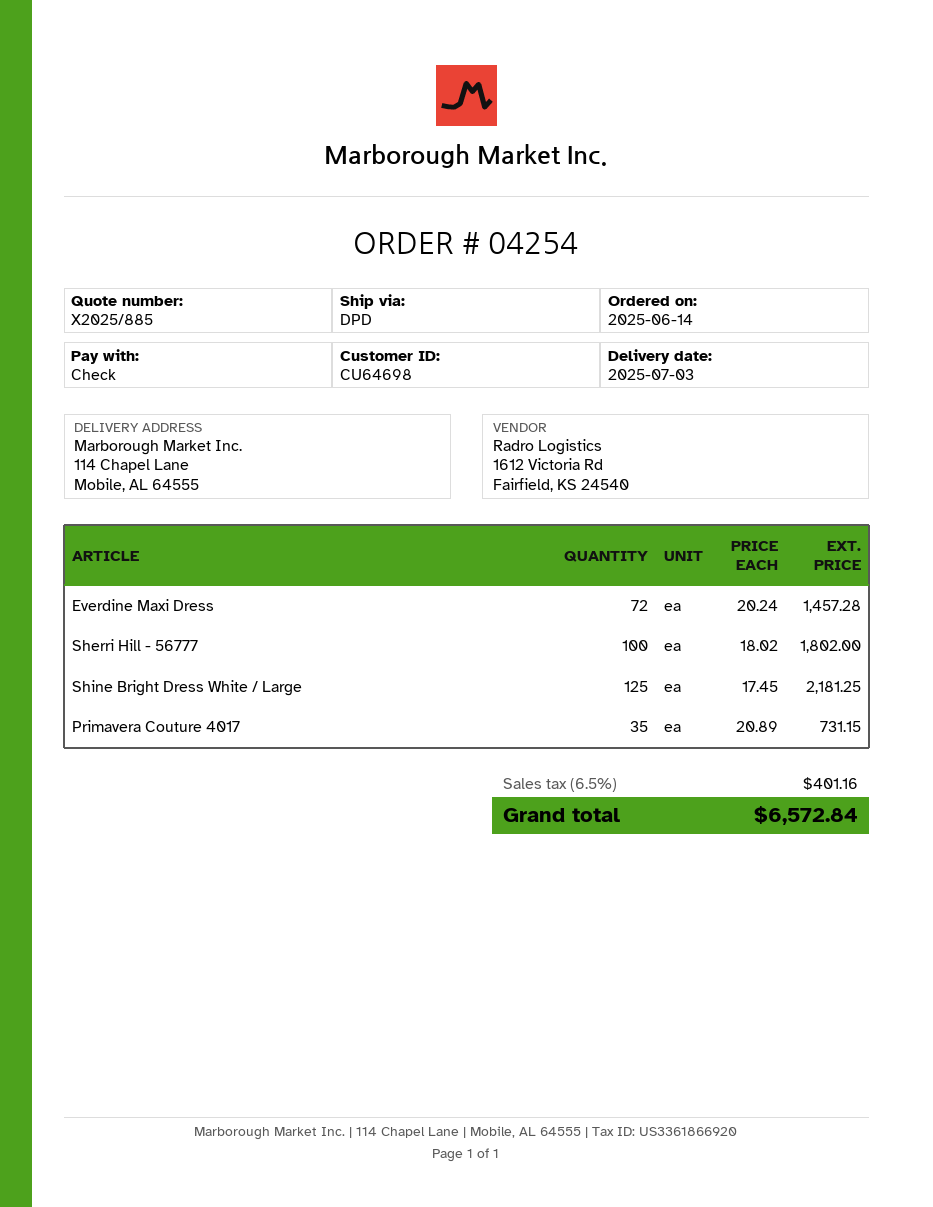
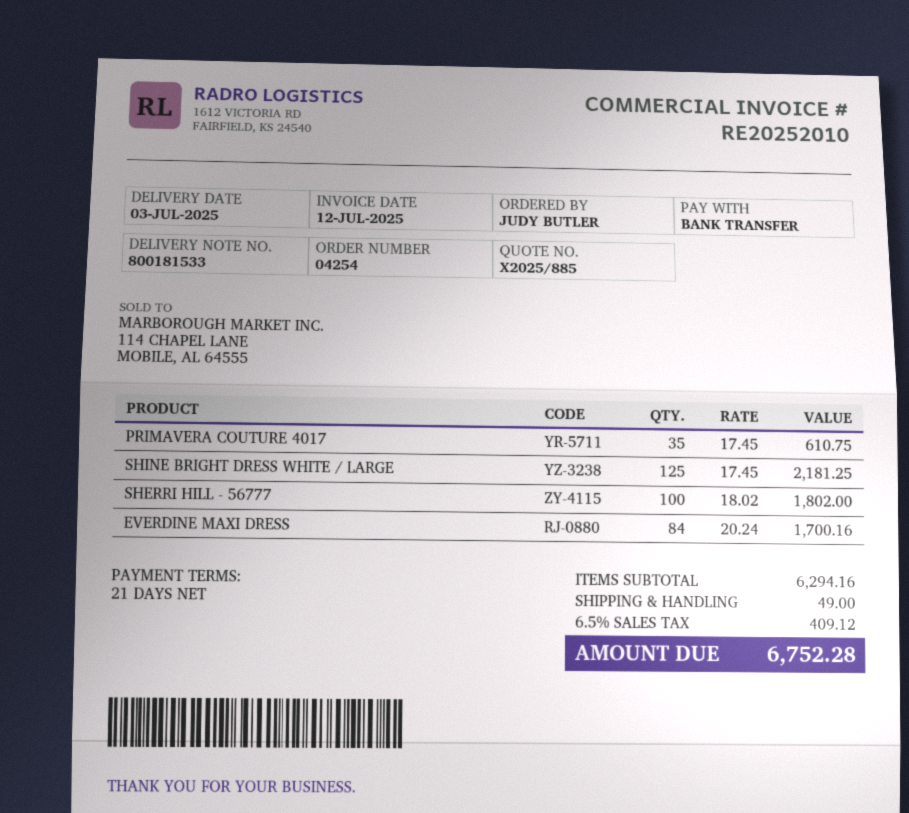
payment method: cheque -> bank transfer
Everdine Maxi Dress: 72 x 20.24 = 1457.28 -> 84 x 20.24 = 1700.16
Primavera Couture 4017: 35 x 20.89 = 731.15 -> 35 x 17.45 = 610.75
shipping: none -> 49.00
tax: 6.5% = 401.16 -> 6.5% = 409.12
total: 6572.84 -> 6752.28

